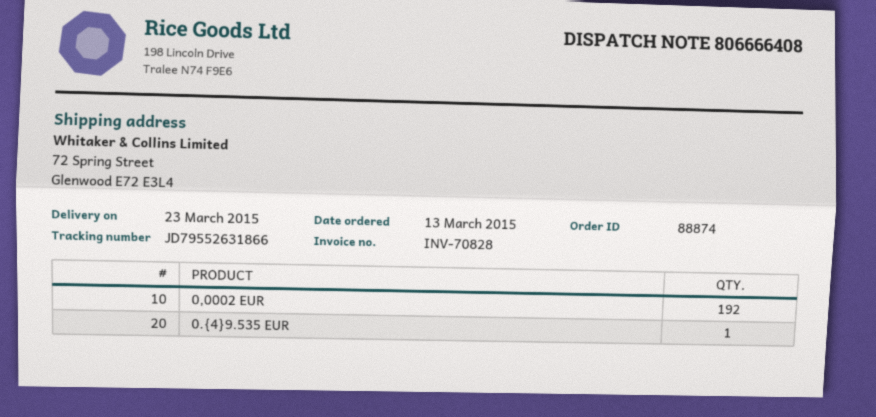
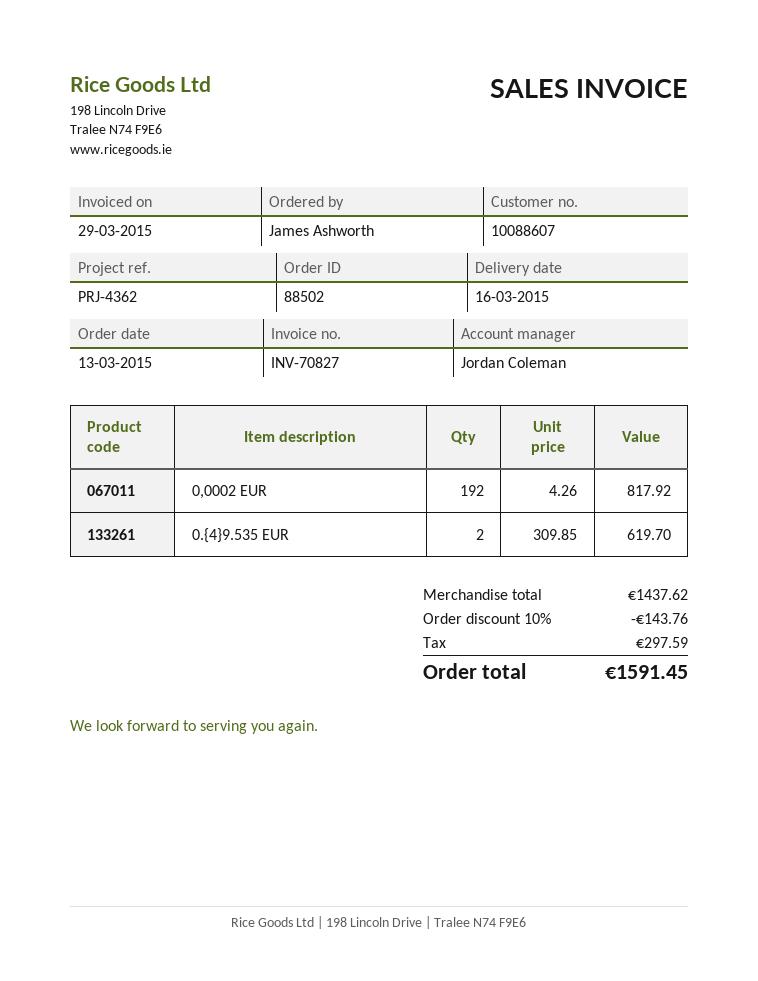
order number: 88874 -> 88502
delivery date: 2015-03-23 -> 2015-03-16
invoice number: INV-70828 -> INV-70827
0.{4}9.535 EUR: 1 -> 2

